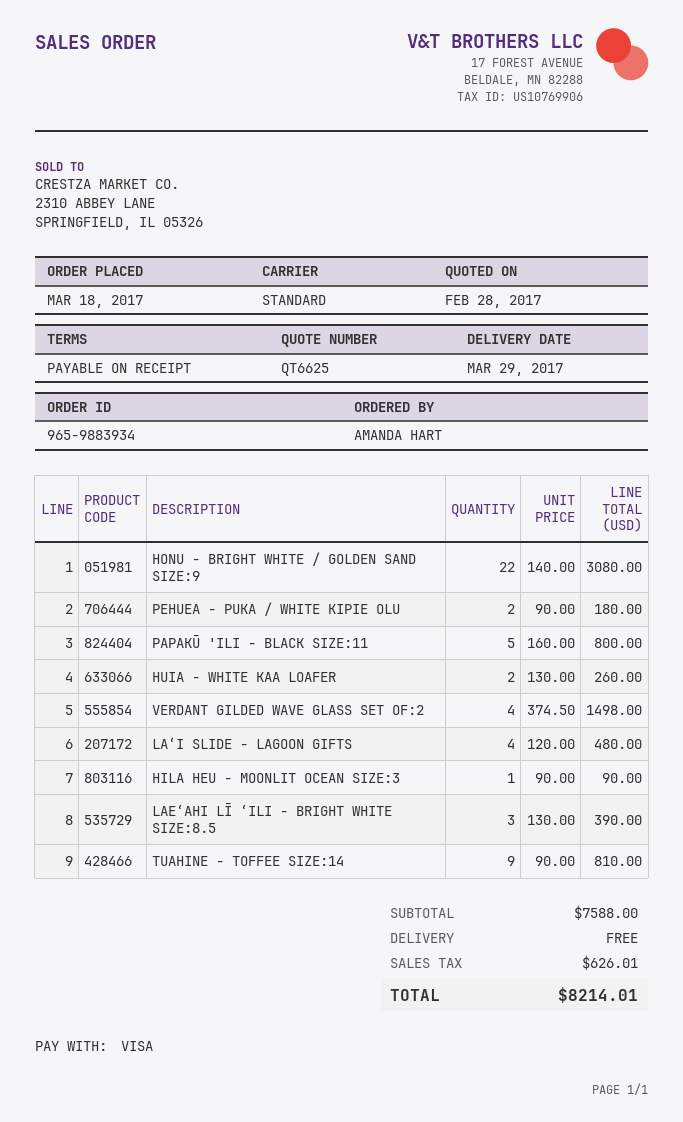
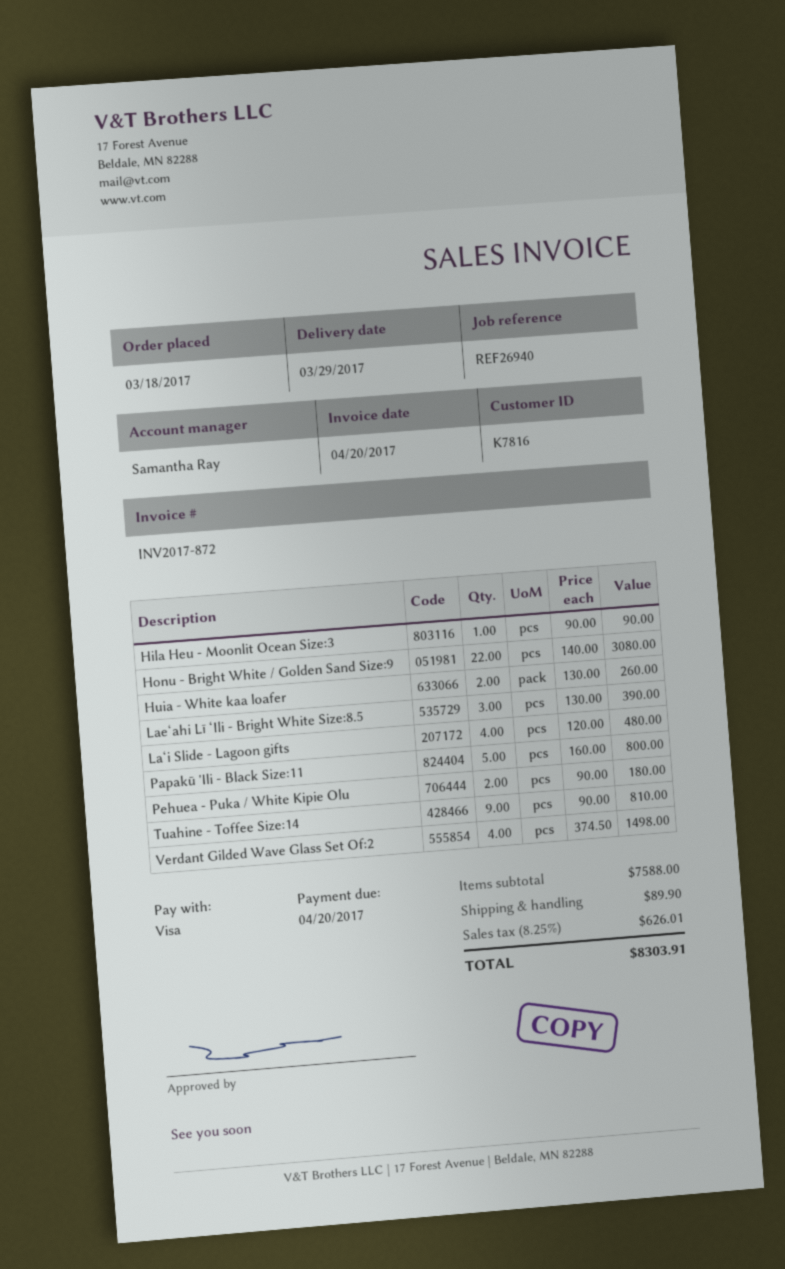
shipping: 0.00 -> 89.90
total: 8214.01 -> 8303.91

